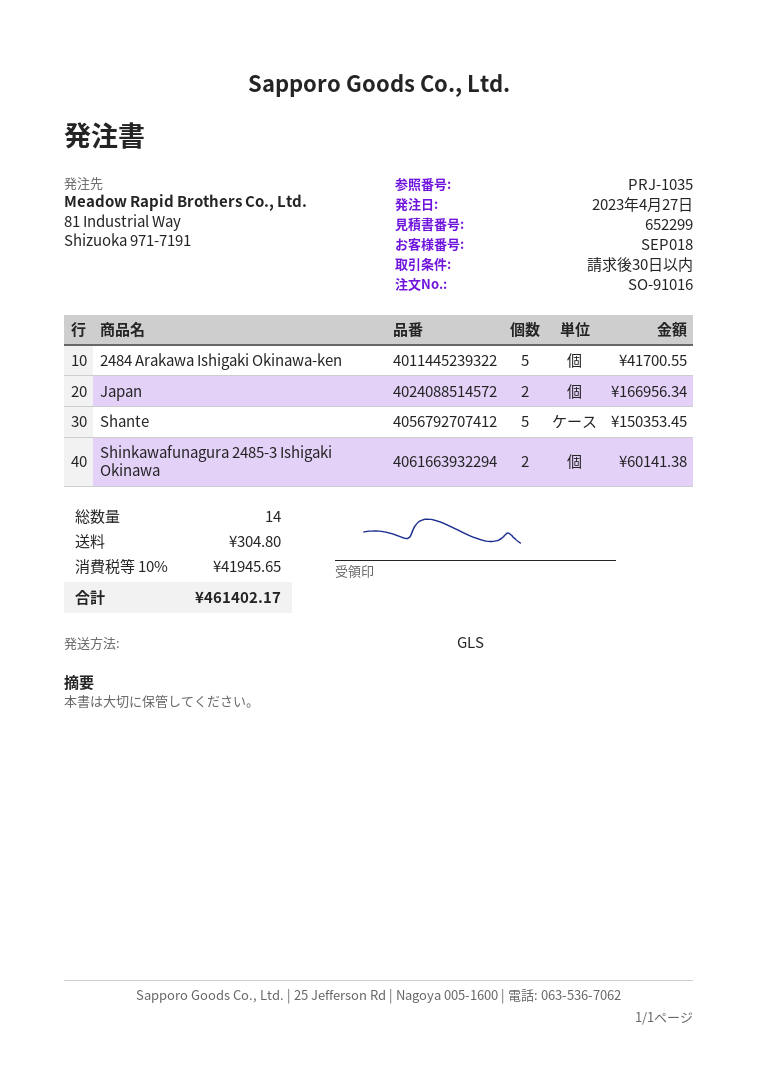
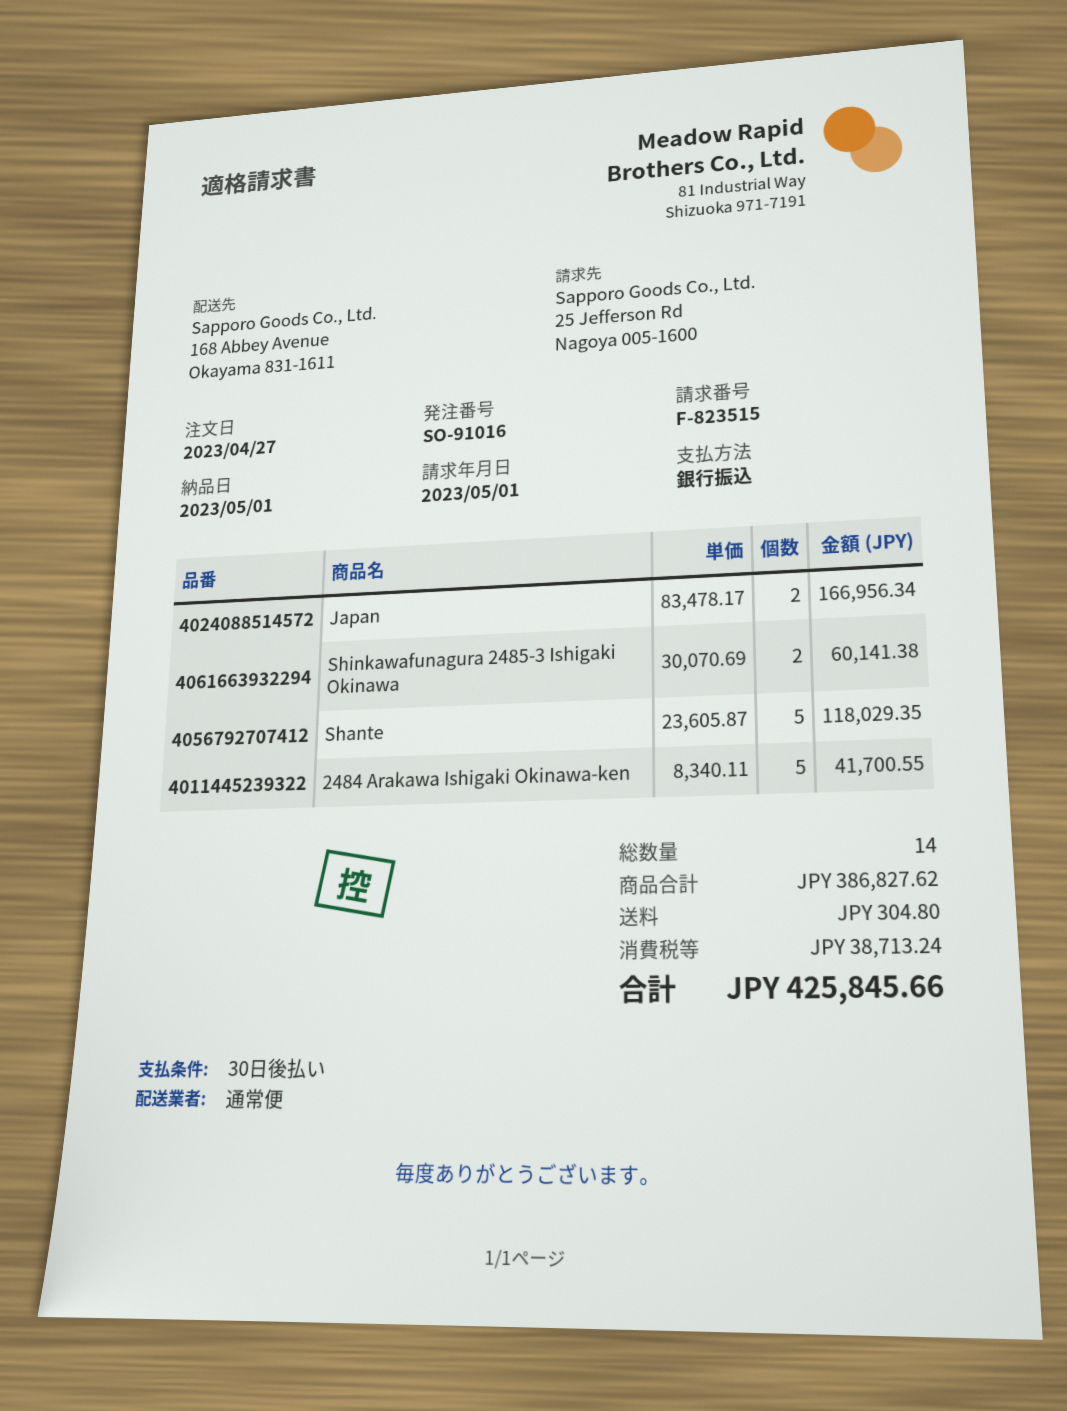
shipping method: GLS -> standard
Shante: 5 for 150353.45 -> 5 for 118029.35
tax: 41945.65 -> 38713.24
total: 461402.17 -> 425845.66

